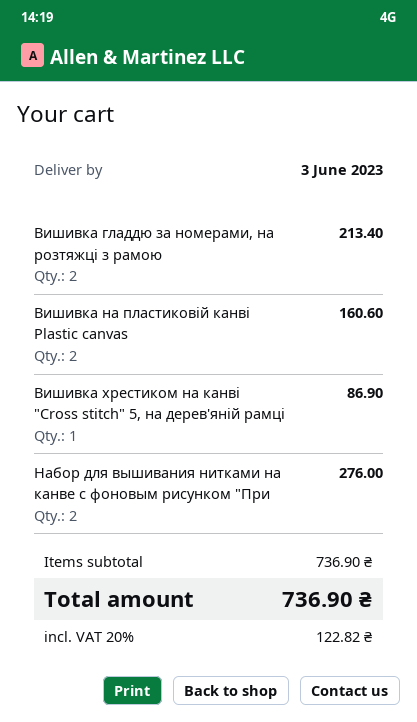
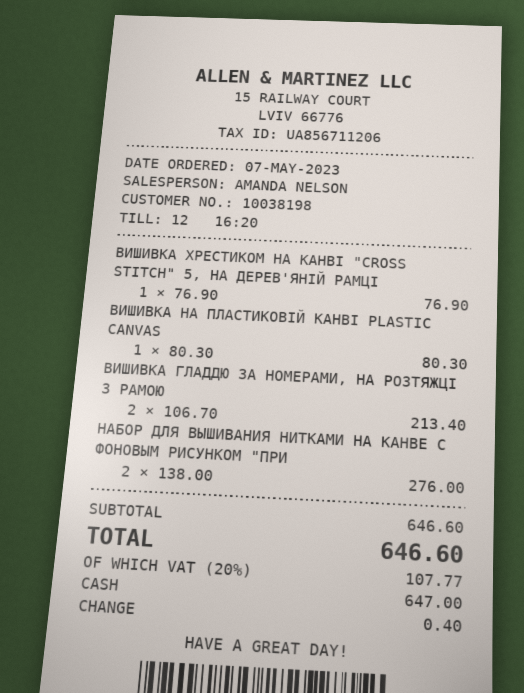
Вишивка на пластиковій канві Plastic canvas: 2 for 160.60 -> 1 for 80.30
Вишивка хрестиком на канві "Cross stitch" 5, на дерев'яній рамці: 1 for 86.90 -> 1 for 76.90
subtotal: 736.90 -> 646.60
tax: 20% = 122.82 -> 20% = 107.77
total: 736.90 -> 646.60

